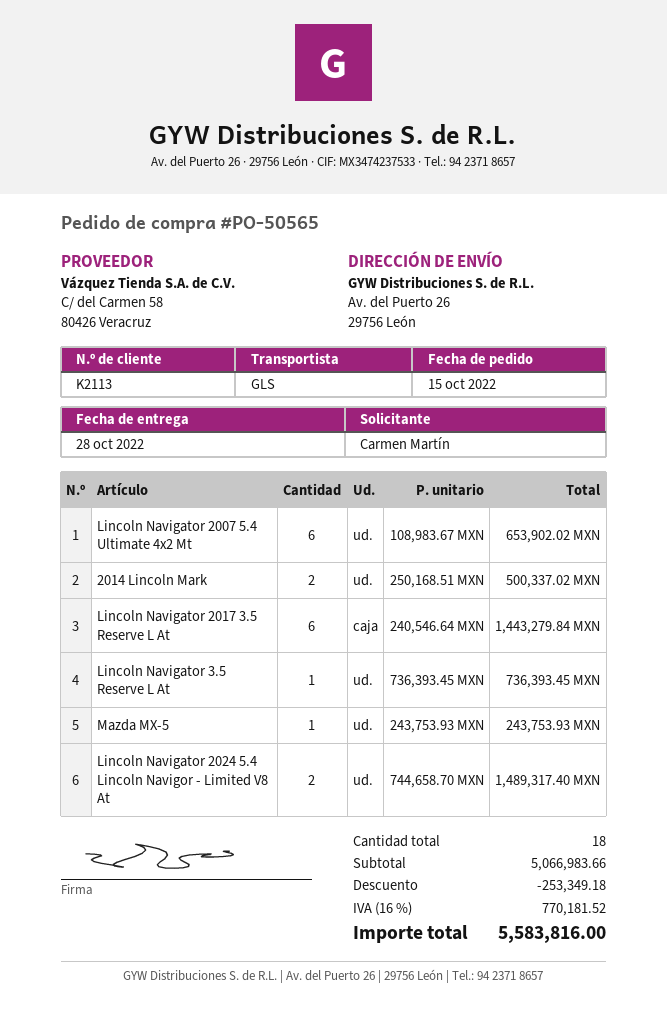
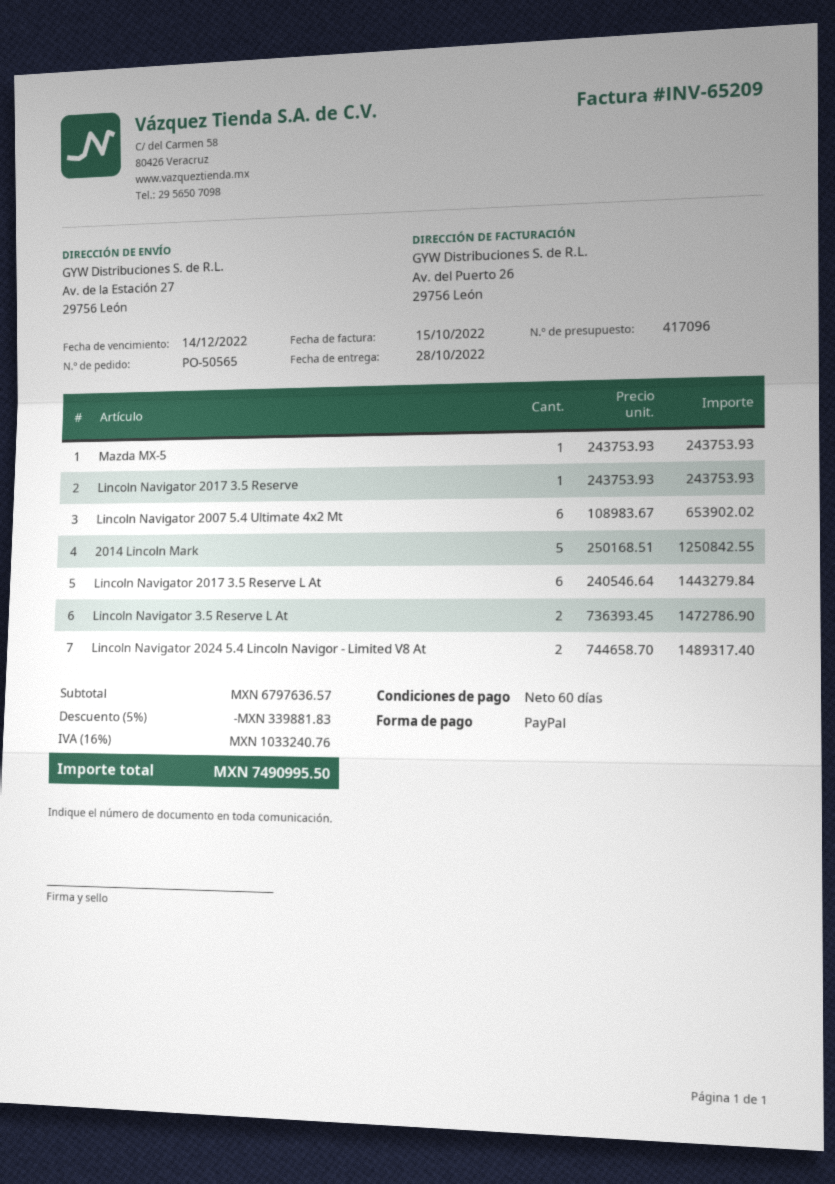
ship to: Av. del Puerto 26, 29756 León -> Av. de la Estación 27, 29756 León
2014 Lincoln Mark: 2 x 250168.51 = 500337.02 -> 5 x 250168.51 = 1250842.55
Lincoln Navigator 3.5 Reserve L At: 1 x 736393.45 = 736393.45 -> 2 x 736393.45 = 1472786.90
Lincoln Navigator 2017 3.5 Reserve: none -> 1 x 243753.93 = 243753.93
subtotal: 5066983.66 -> 6797636.57
discount: 253349.18 -> 339881.83
tax: 16% = 770181.52 -> 16% = 1033240.76
total: 5583816.00 -> 7490995.50

